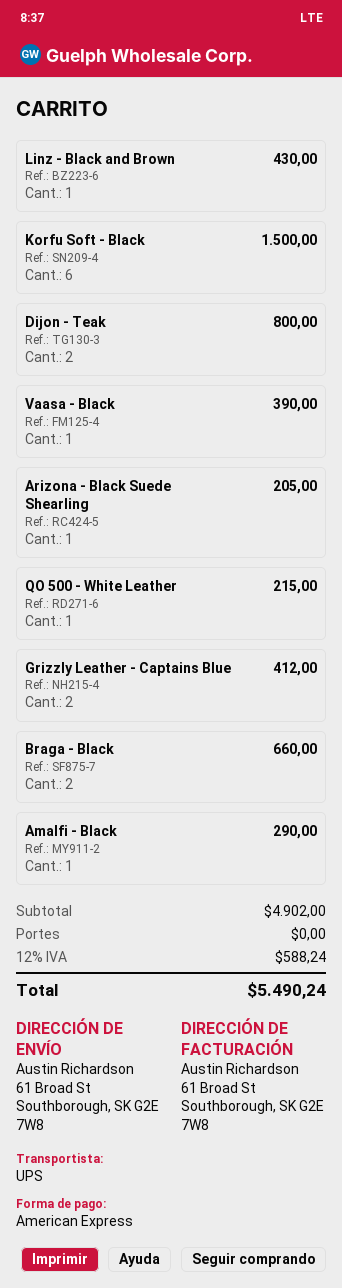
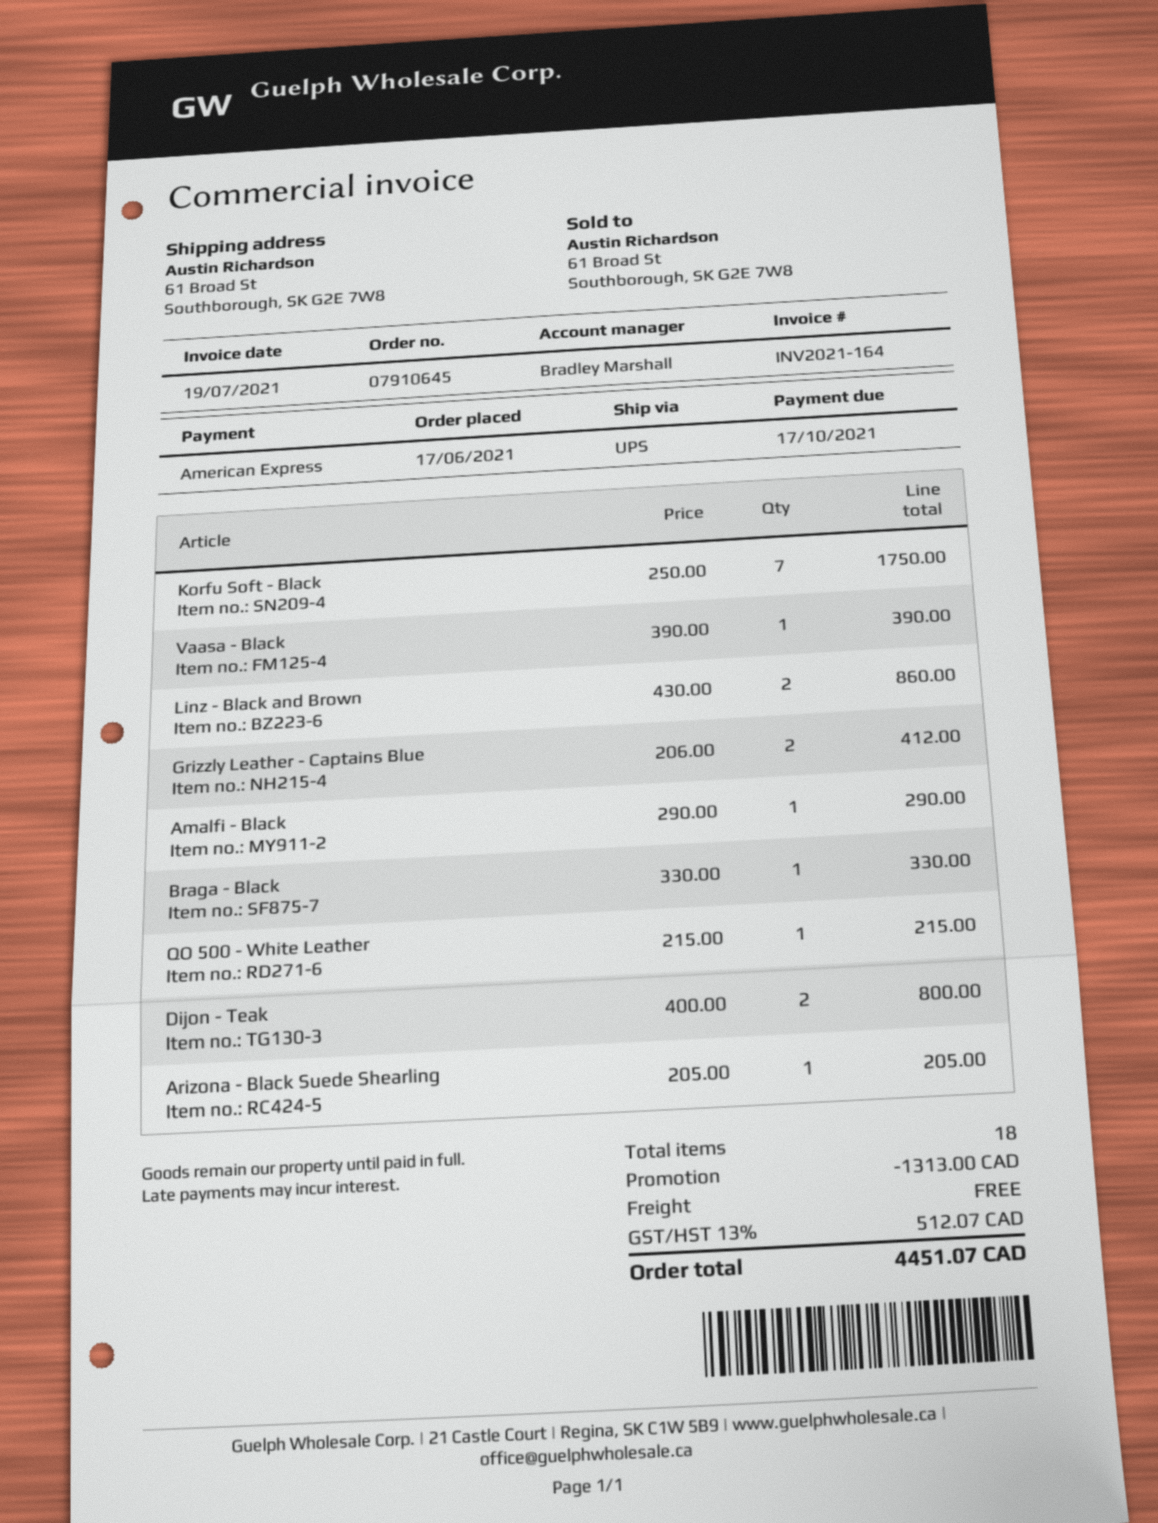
Linz - Black and Brown: 1 for 430.00 -> 2 for 860.00
Korfu Soft - Black: 6 for 1500.00 -> 7 for 1750.00
Braga - Black: 2 for 660.00 -> 1 for 330.00
discount: none -> 1313.00
tax: 12% = 588.24 -> 13% = 512.07
total: 5490.24 -> 4451.07

